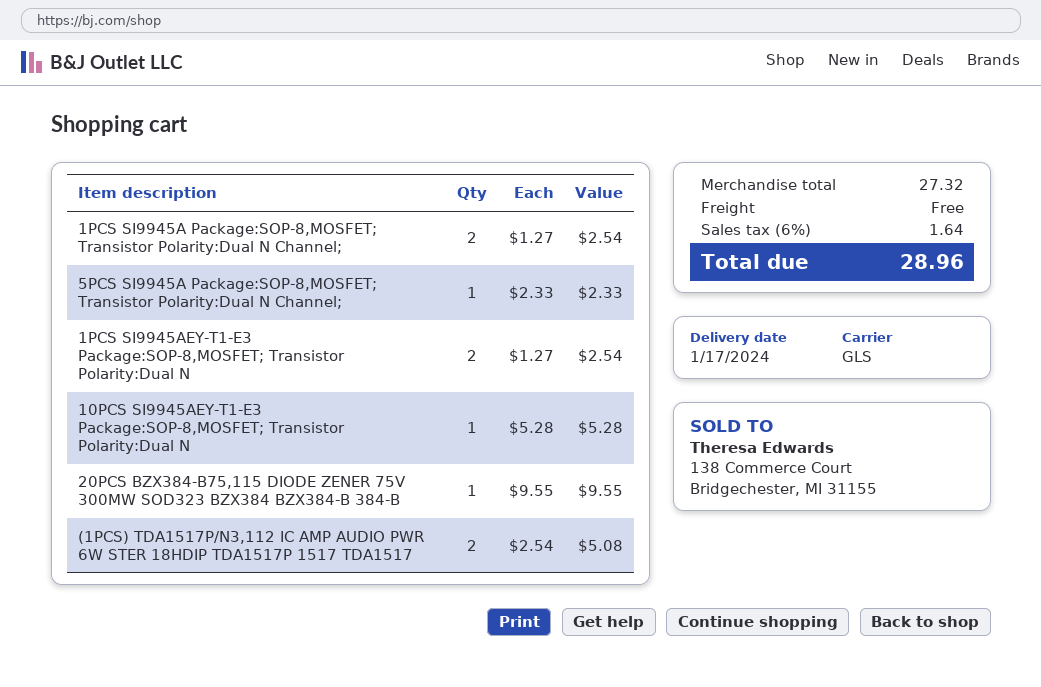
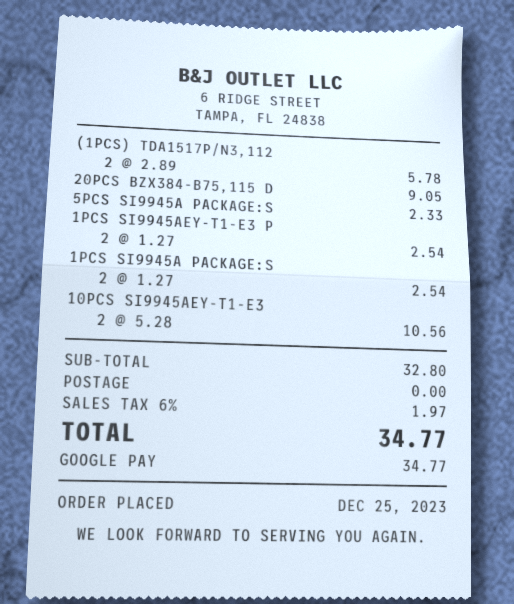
10PCS SI9945AEY-T1-E3 Package:SOP-8,MOSFET; Transistor Polarity:Dual N: 1 x 5.28 = 5.28 -> 2 x 5.28 = 10.56
20PCS BZX384-B75,115 DIODE ZENER 75V 300MW SOD323 BZX384 BZX384-B 384-B: 1 x 9.55 = 9.55 -> 1 x 9.05 = 9.05
(1PCS) TDA1517P/N3,112 IC AMP AUDIO PWR 6W STER 18HDIP TDA1517P 1517 TDA1517: 2 x 2.54 = 5.08 -> 2 x 2.89 = 5.78
subtotal: 27.32 -> 32.80
tax: 6% = 1.64 -> 6% = 1.97
total: 28.96 -> 34.77

